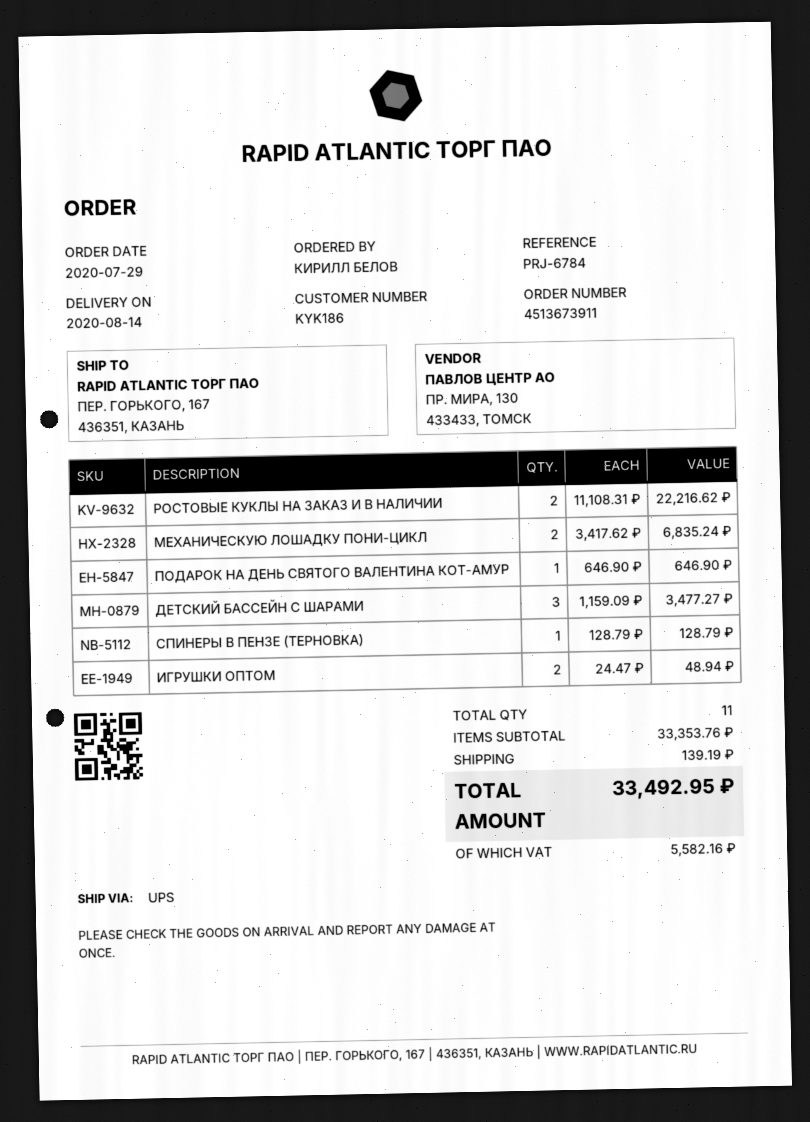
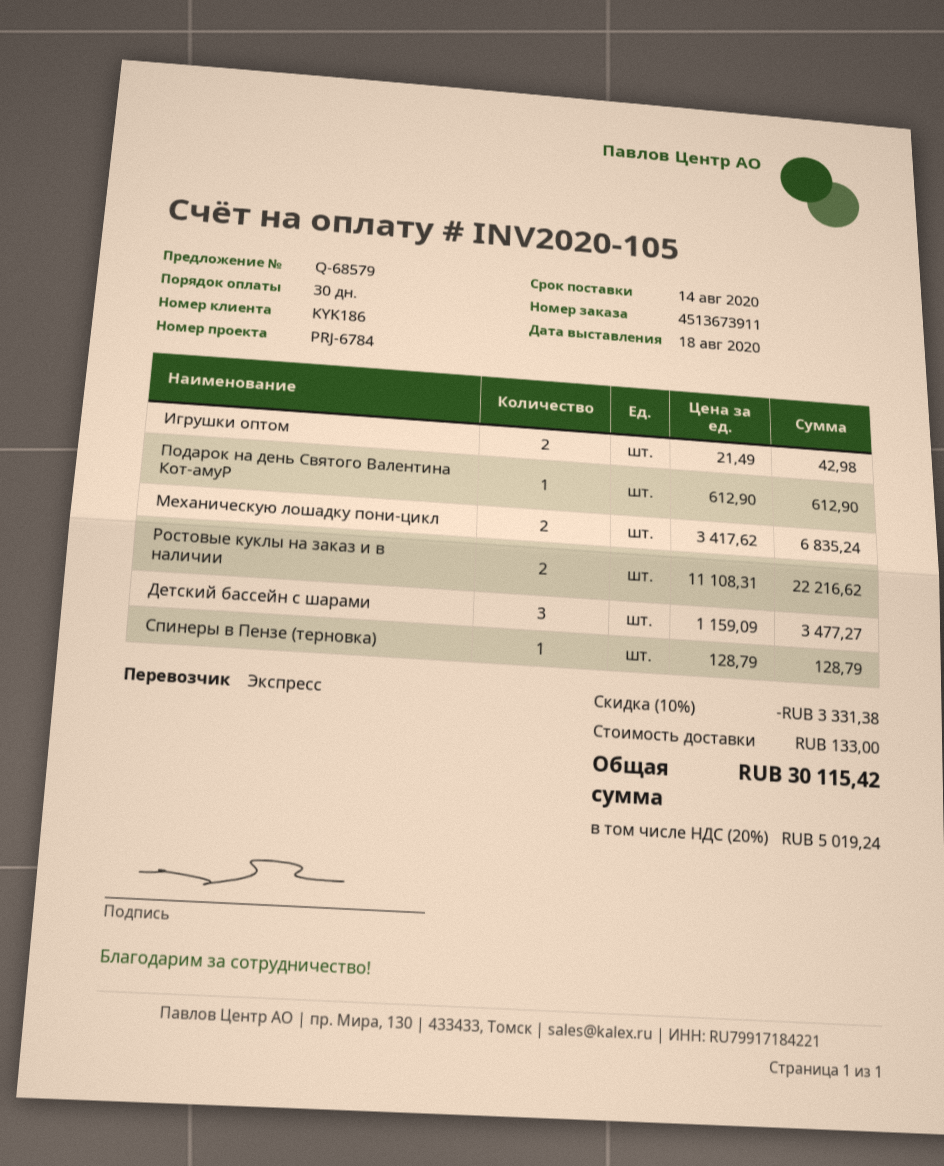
shipping method: UPS -> express
ПОДАРОК НА ДЕНЬ СВЯТОГО ВАЛЕНТИНА КОТ-АМУР: 1 x 646.90 = 646.90 -> 1 x 612.90 = 612.90
ИГРУШКИ ОПТОМ: 2 x 24.47 = 48.94 -> 2 x 21.49 = 42.98
discount: none -> 10% = 3331.38
shipping: 139.19 -> 133.00
tax: 5582.16 -> 5019.24
total: 33492.95 -> 30115.42

